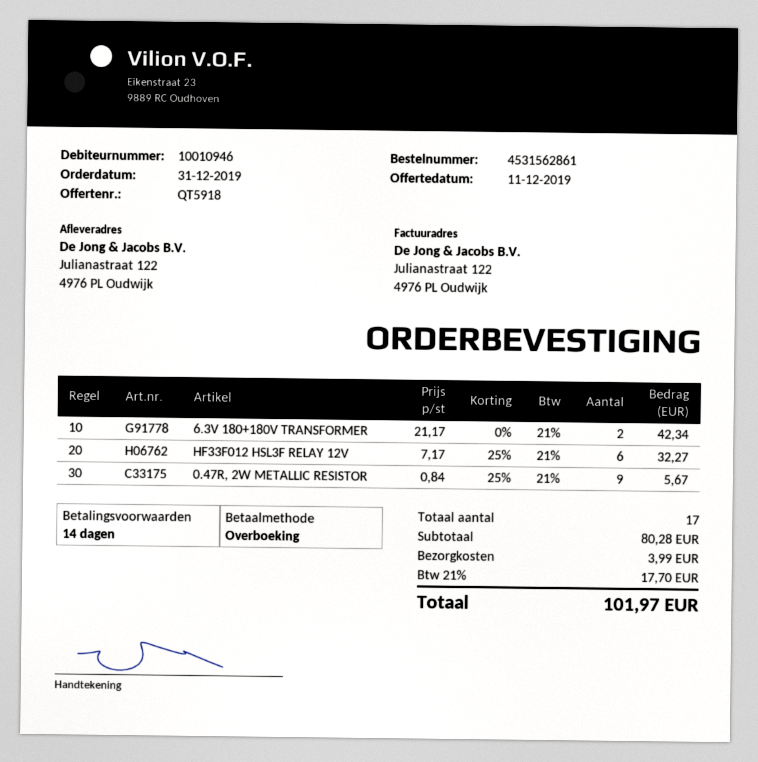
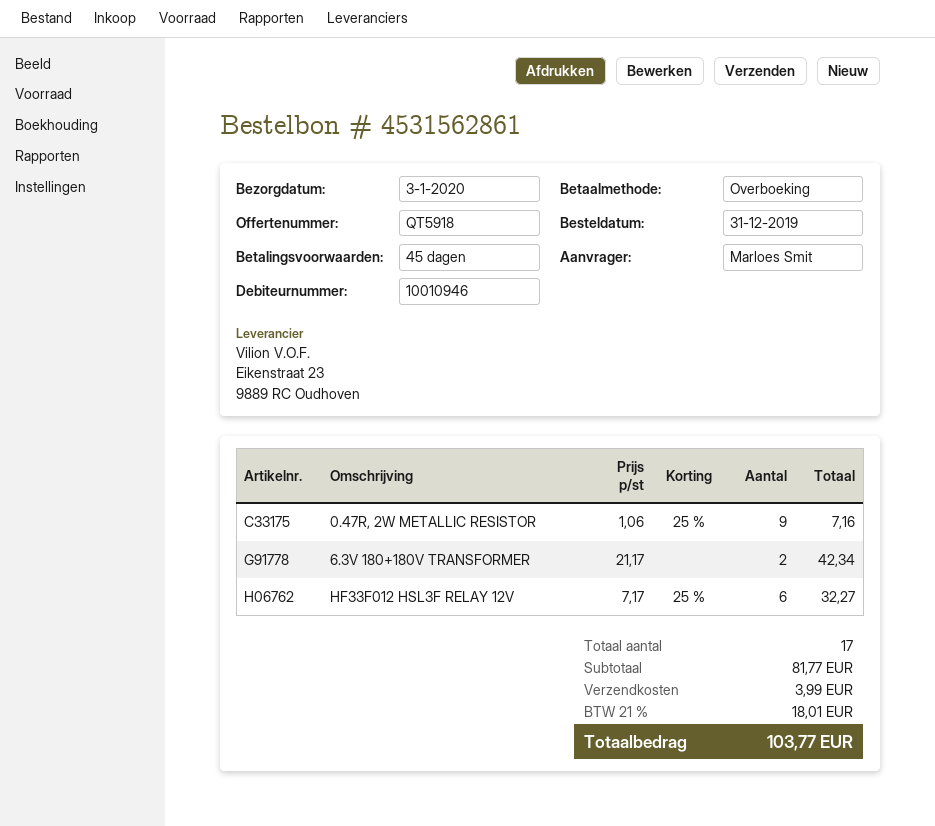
payment terms: 14 days -> 45 days
0.47R, 2W METALLIC RESISTOR: 9 x 0.84 - 25% = 5.67 -> 9 x 1.06 - 25% = 7.16
subtotal: 80.28 -> 81.77
tax: 21% = 17.70 -> 21% = 18.01
total: 101.97 -> 103.77

